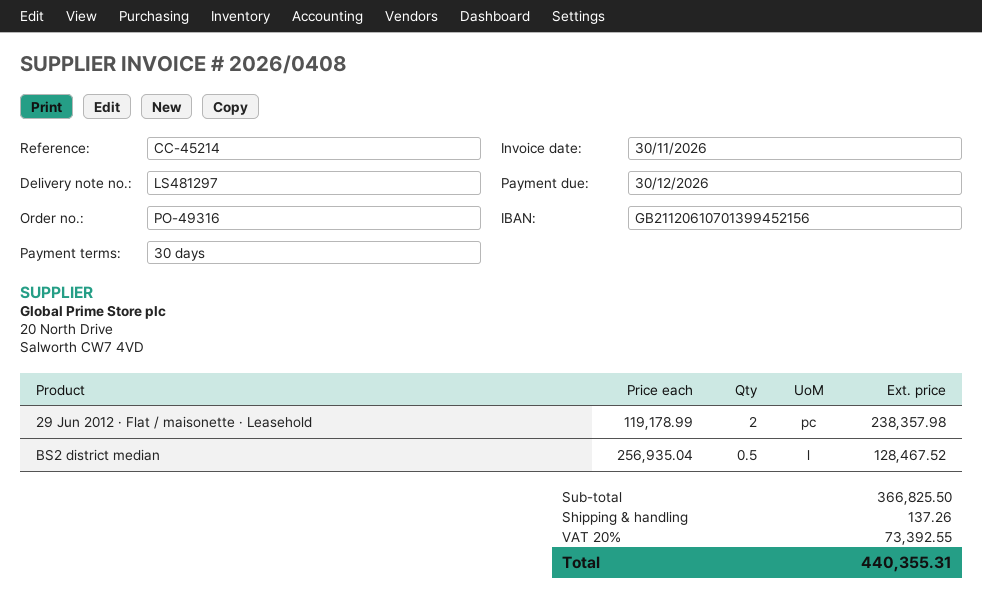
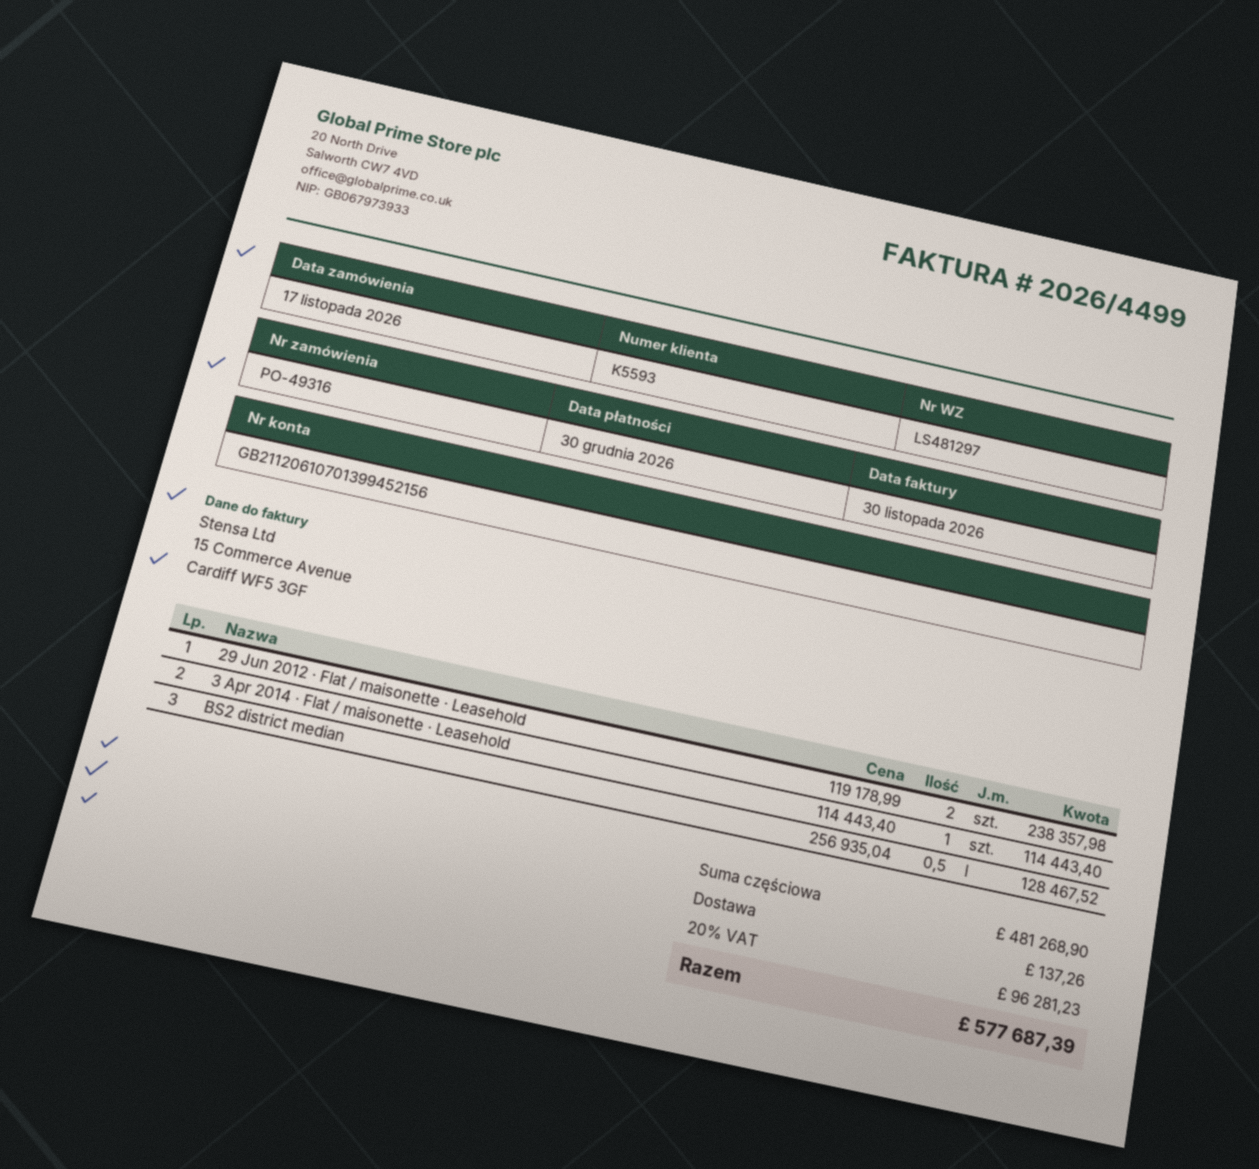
invoice number: 2026/0408 -> 2026/4499
3 Apr 2014 · Flat / maisonette · Leasehold: none -> 1 x 114443.40 = 114443.40
subtotal: 366825.50 -> 481268.90
tax: 20% = 73392.55 -> 20% = 96281.23
total: 440355.31 -> 577687.39

